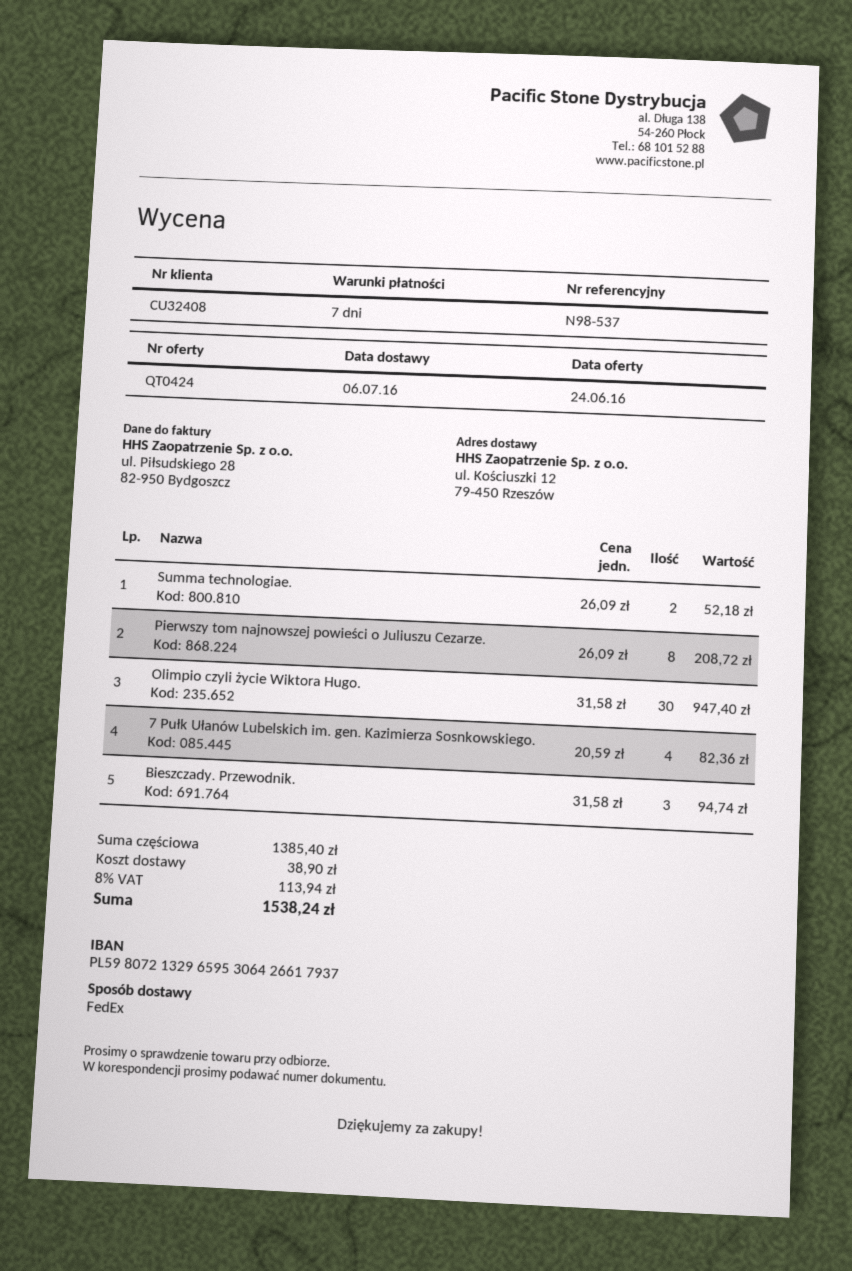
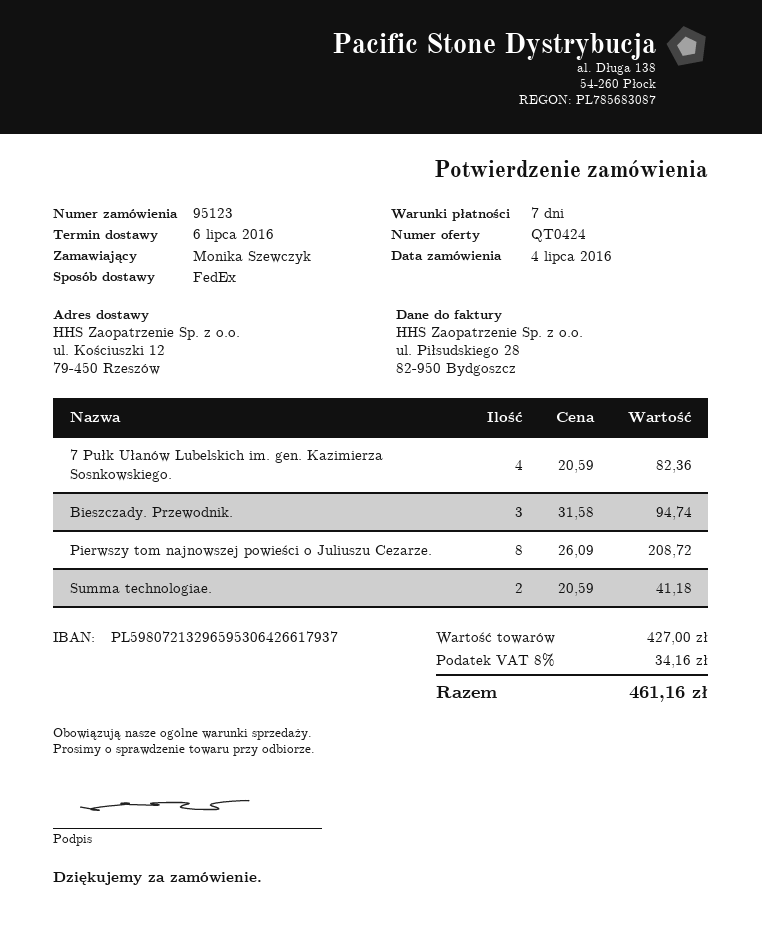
Summa technologiae.: 2 x 26.09 = 52.18 -> 2 x 20.59 = 41.18
Olimpio czyli życie Wiktora Hugo.: 30 x 31.58 = 947.40 -> none
subtotal: 1385.40 -> 427.00
shipping: 38.90 -> none
tax: 8% = 113.94 -> 8% = 34.16
total: 1538.24 -> 461.16

